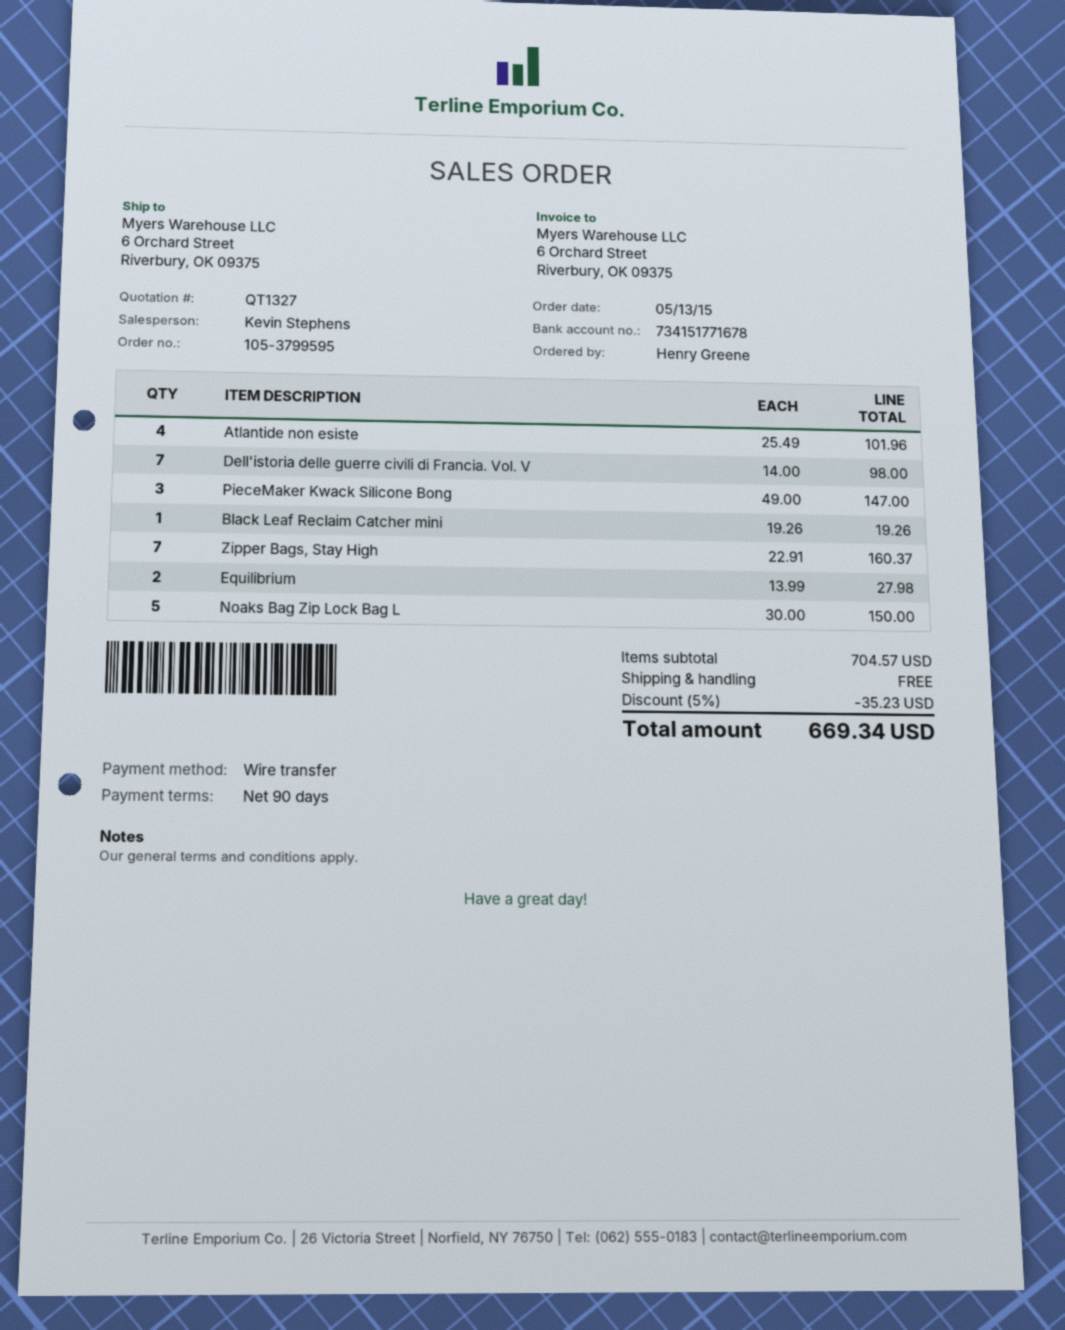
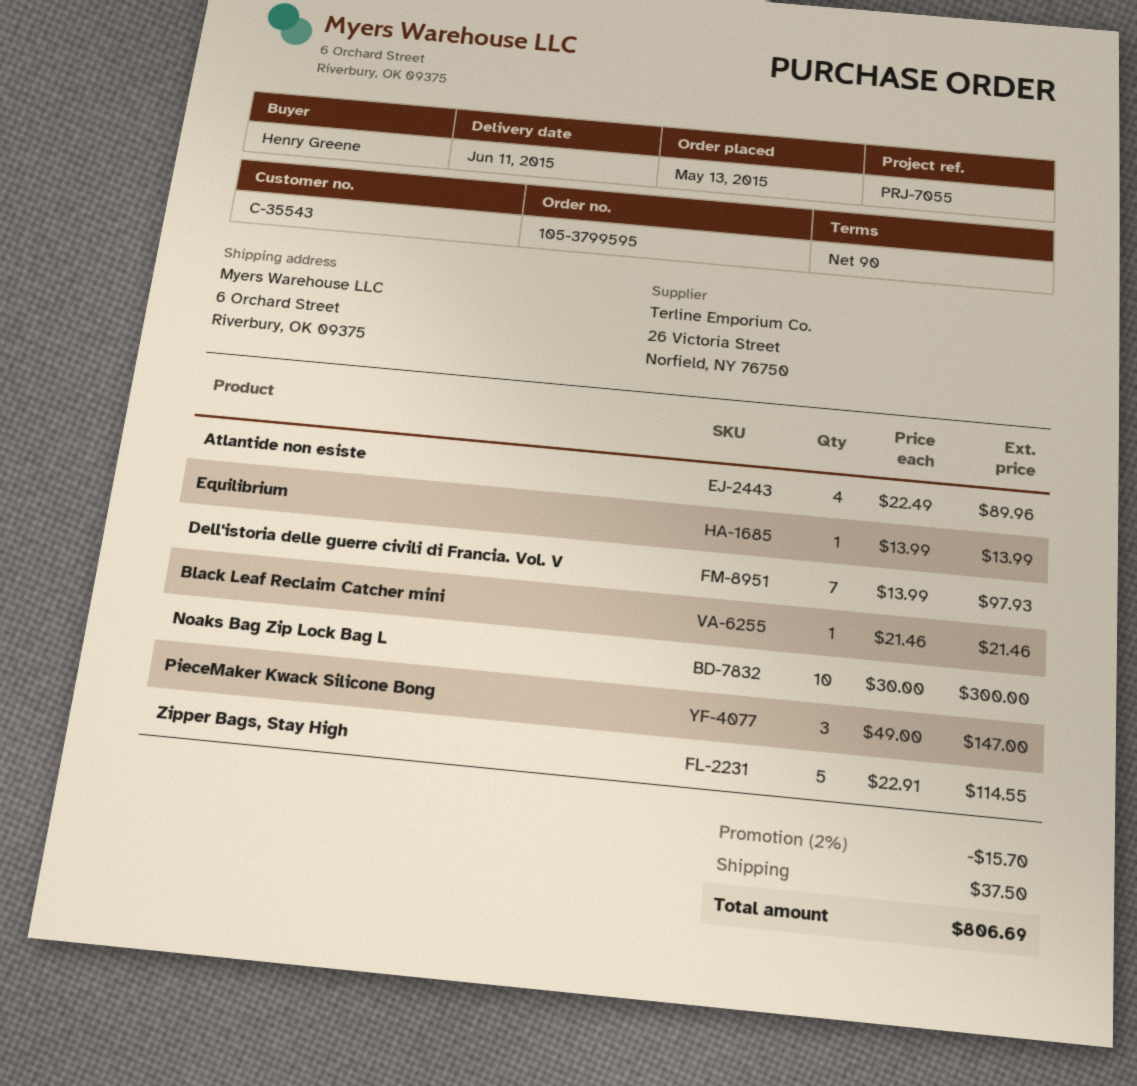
Atlantide non esiste: 4 x 25.49 = 101.96 -> 4 x 22.49 = 89.96
Dell'istoria delle guerre civili di Francia. Vol. V: 7 x 14.00 = 98.00 -> 7 x 13.99 = 97.93
Black Leaf Reclaim Catcher mini: 1 x 19.26 = 19.26 -> 1 x 21.46 = 21.46
Zipper Bags, Stay High: 7 x 22.91 = 160.37 -> 5 x 22.91 = 114.55
Equilibrium: 2 x 13.99 = 27.98 -> 1 x 13.99 = 13.99
Noaks Bag Zip Lock Bag L: 5 x 30.00 = 150.00 -> 10 x 30.00 = 300.00
discount: 5% = 35.23 -> 2% = 15.70
shipping: 0.00 -> 37.50
total: 669.34 -> 806.69

